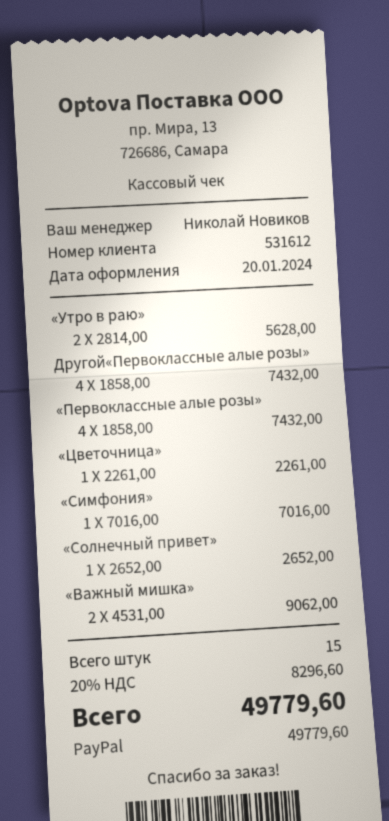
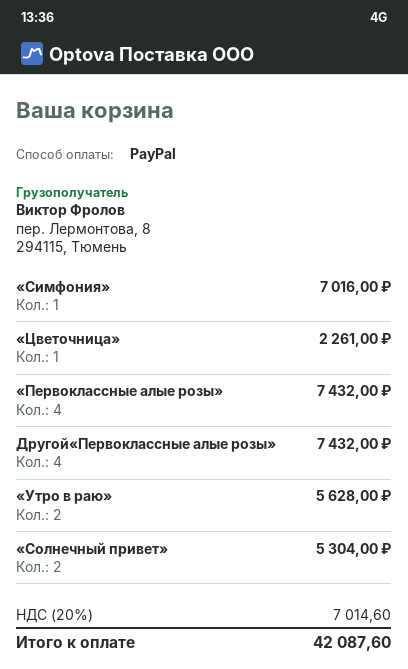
«Солнечный привет»: 1 for 2652.00 -> 2 for 5304.00
«Важный мишка»: 2 for 9062.00 -> none
tax: 20% = 8296.60 -> 20% = 7014.60
total: 49779.60 -> 42087.60

